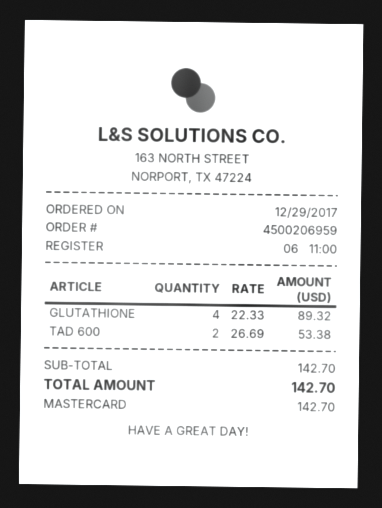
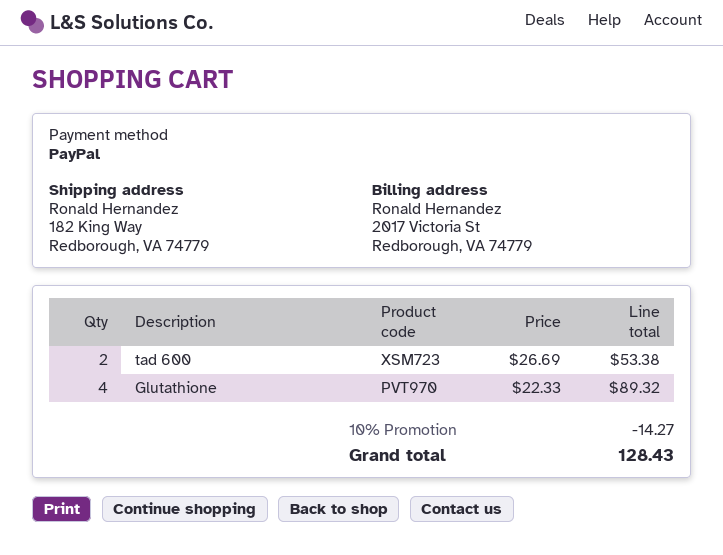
payment method: Mastercard -> PayPal
discount: none -> 10% = 14.27
total: 142.70 -> 128.43

